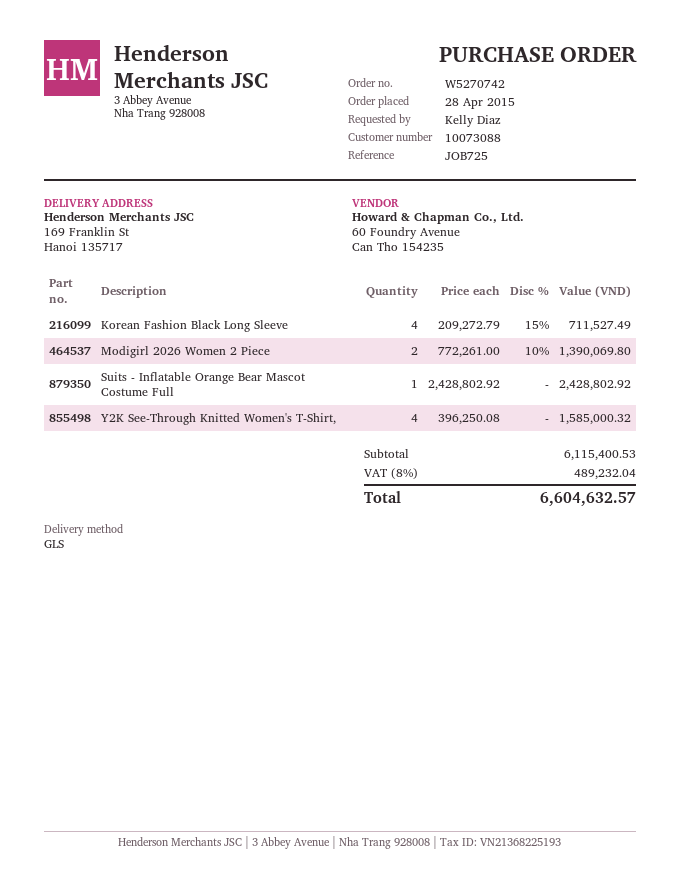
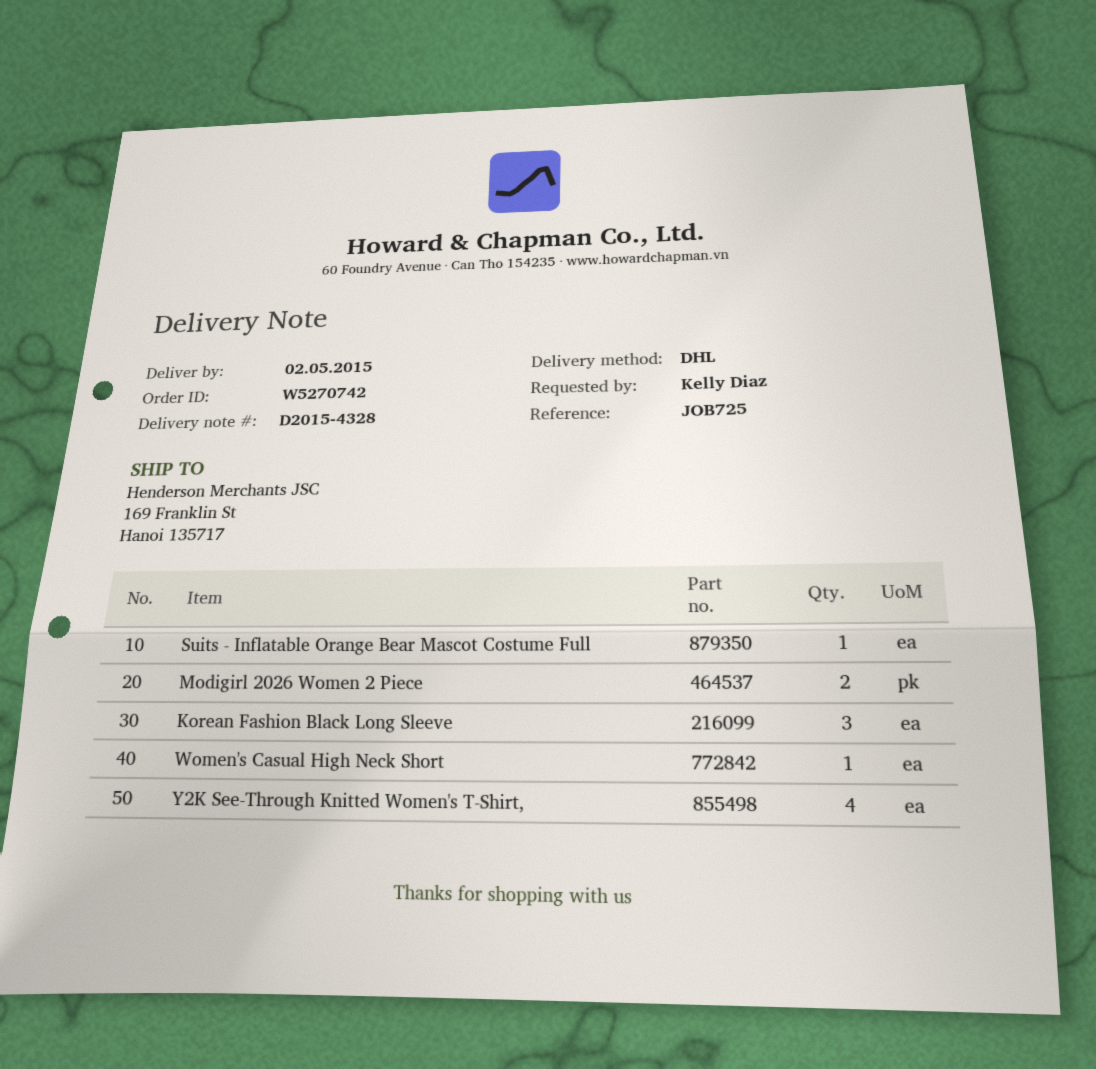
shipping method: GLS -> DHL
Korean Fashion Black Long Sleeve: 4 -> 3
Women's Casual High Neck Short: none -> 1

